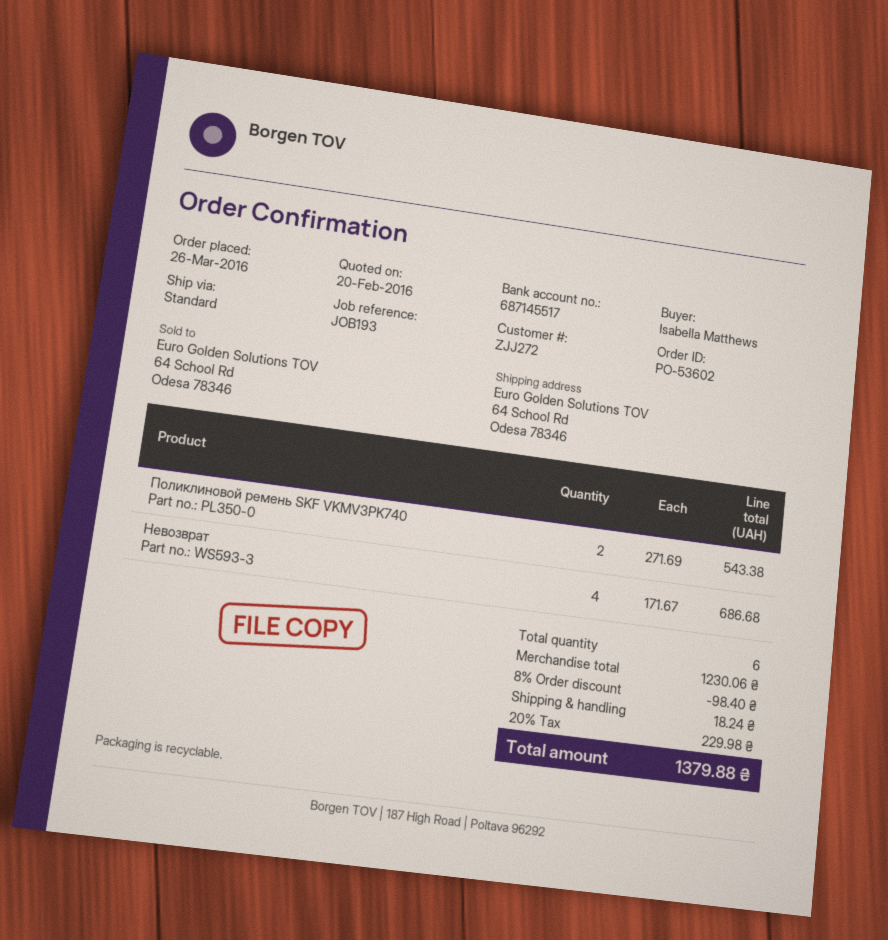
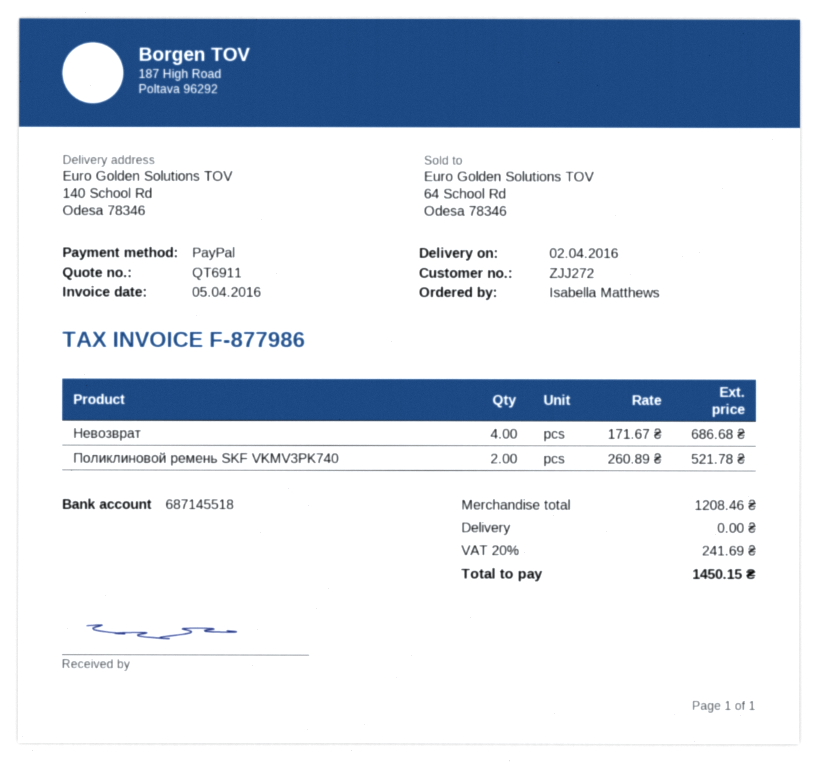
bank account: 687145517 -> 687145518
ship to: 64 School Rd, Odesa 78346 -> 140 School Rd, Odesa 78346
Поликлиновой ремень SKF VKMV3PK740: 2 x 271.69 = 543.38 -> 2 x 260.89 = 521.78
subtotal: 1230.06 -> 1208.46
discount: 8% = 98.40 -> none
shipping: 18.24 -> 0.00
tax: 20% = 229.98 -> 20% = 241.69
total: 1379.88 -> 1450.15

